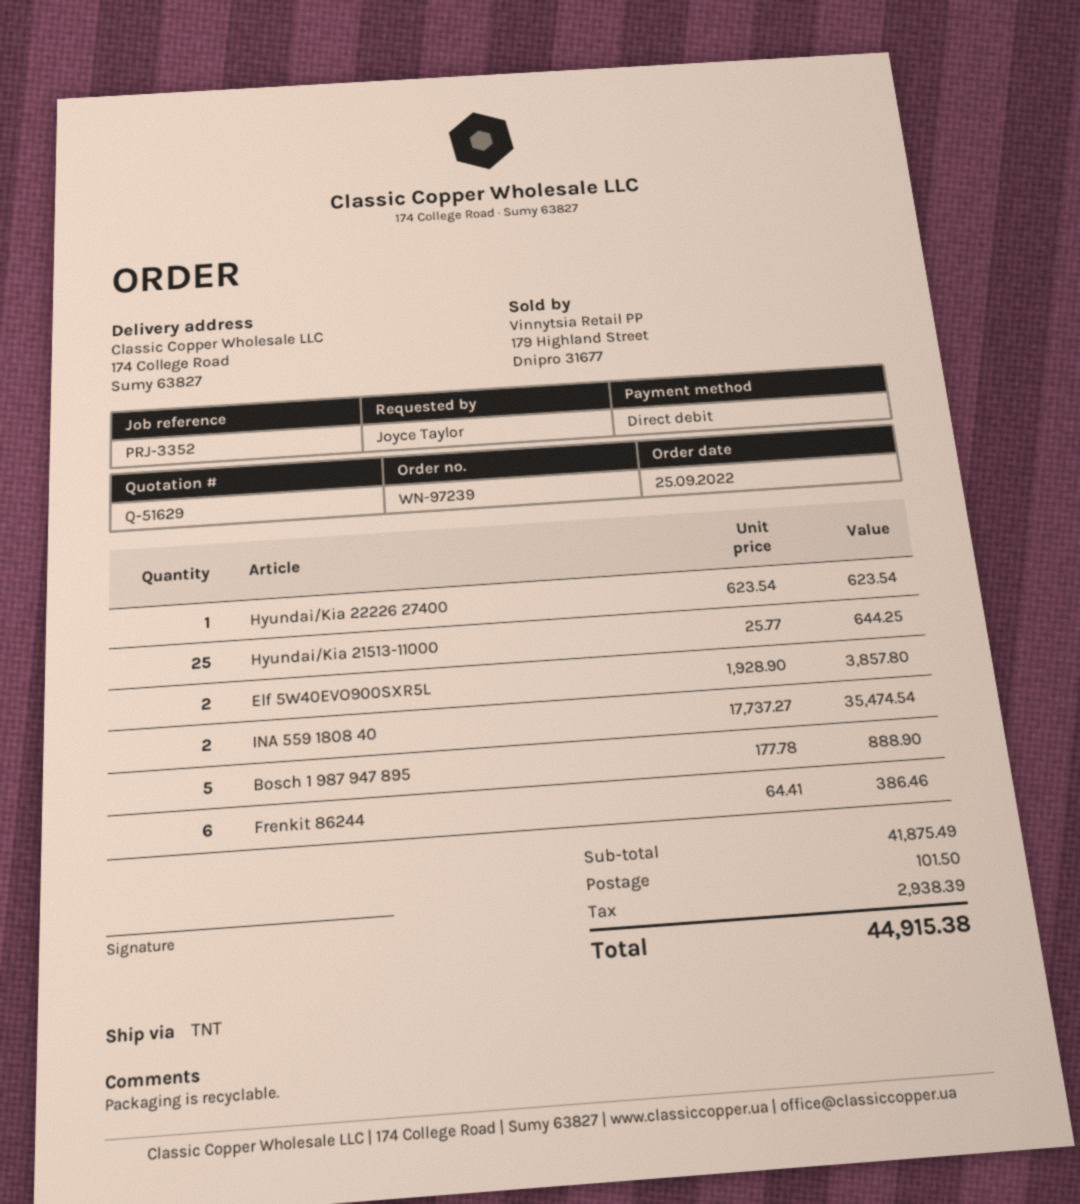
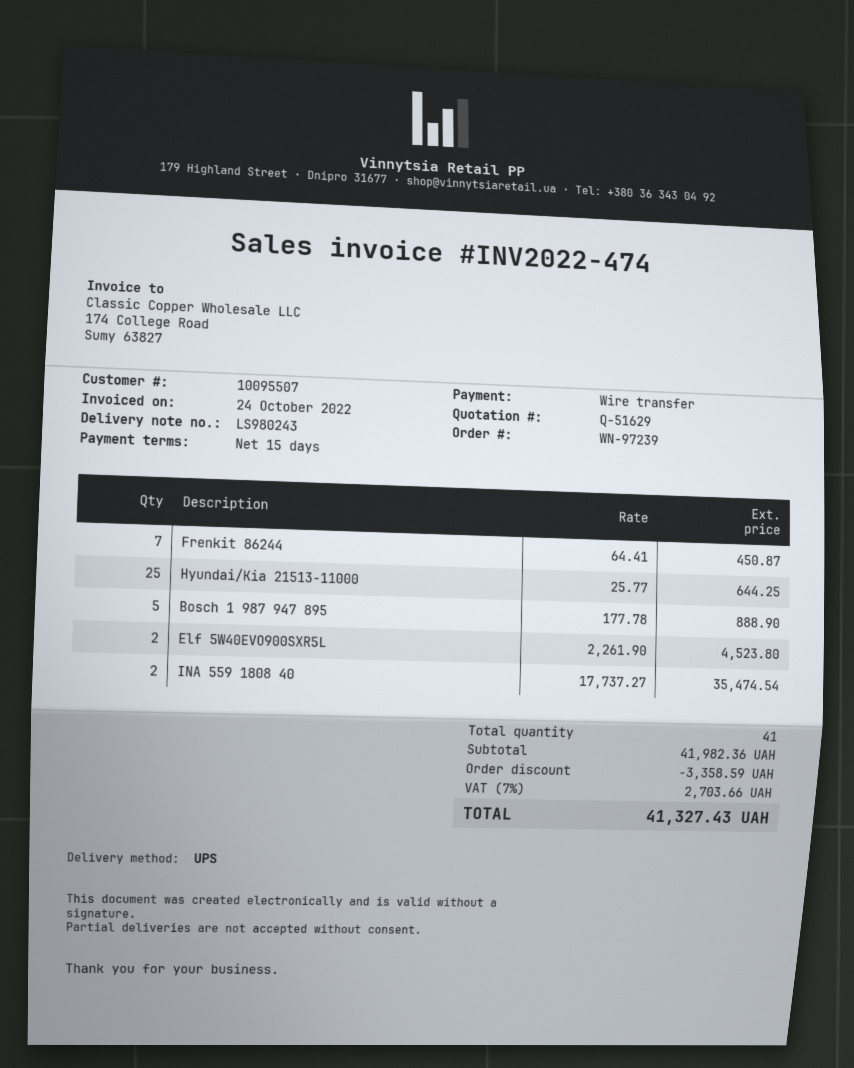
payment method: direct debit -> bank transfer
shipping method: TNT -> UPS
Hyundai/Kia 22226 27400: 1 x 623.54 = 623.54 -> none
Elf 5W40EVO900SXR5L: 2 x 1928.90 = 3857.80 -> 2 x 2261.90 = 4523.80
Frenkit 86244: 6 x 64.41 = 386.46 -> 7 x 64.41 = 450.87
subtotal: 41875.49 -> 41982.36
discount: none -> 3358.59
shipping: 101.50 -> none
tax: 2938.39 -> 2703.66
total: 44915.38 -> 41327.43

